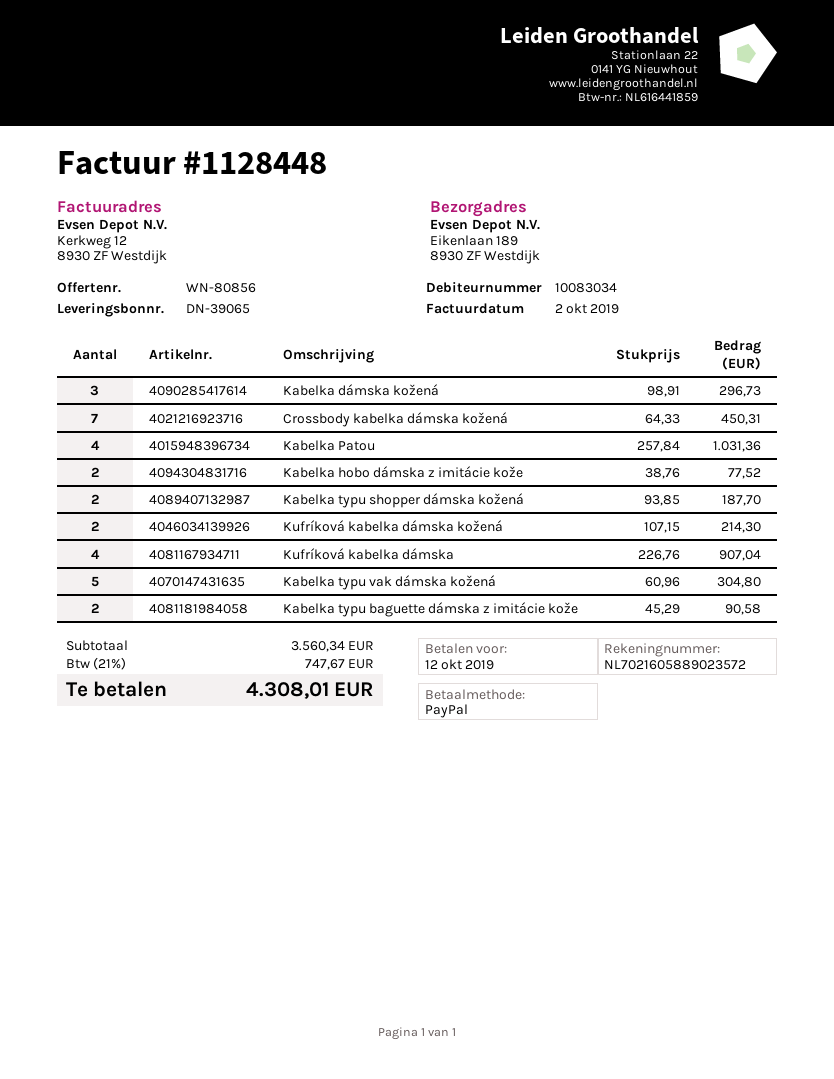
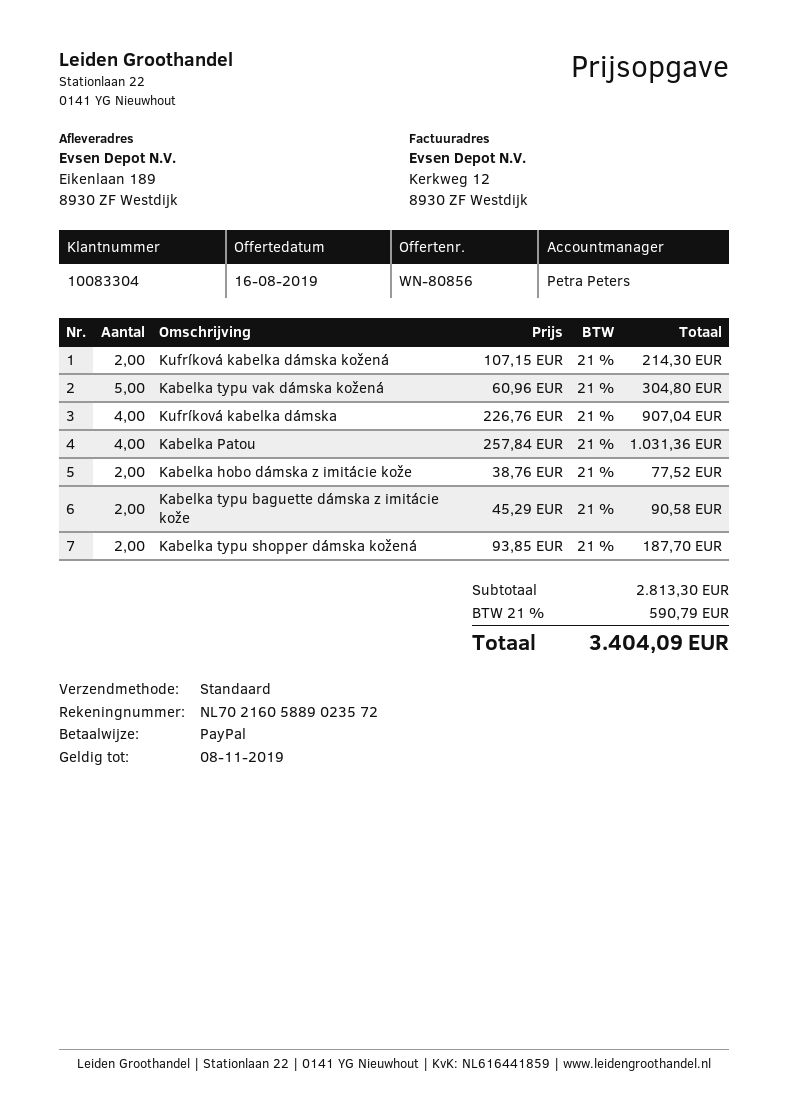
customer number: 10083034 -> 10083304
Kabelka dámska kožená: 3 x 98.91 = 296.73 -> none
Crossbody kabelka dámska kožená: 7 x 64.33 = 450.31 -> none
subtotal: 3560.34 -> 2813.30
tax: 21% = 747.67 -> 21% = 590.79
total: 4308.01 -> 3404.09

